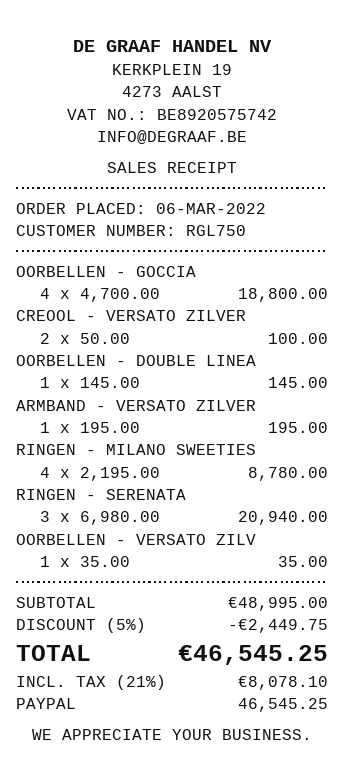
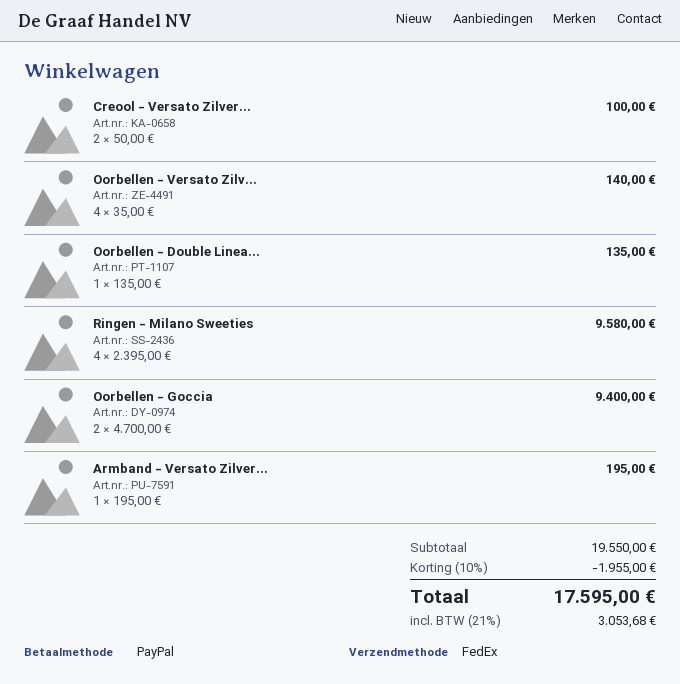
OORBELLEN - GOCCIA: 4 x 4700.00 = 18800.00 -> 2 x 4700.00 = 9400.00
OORBELLEN - DOUBLE LINEA: 1 x 145.00 = 145.00 -> 1 x 135.00 = 135.00
RINGEN - MILANO SWEETIES: 4 x 2195.00 = 8780.00 -> 4 x 2395.00 = 9580.00
RINGEN - SERENATA: 3 x 6980.00 = 20940.00 -> none
OORBELLEN - VERSATO ZILV: 1 x 35.00 = 35.00 -> 4 x 35.00 = 140.00
subtotal: 48995.00 -> 19550.00
discount: 5% = 2449.75 -> 10% = 1955.00
tax: 21% = 8078.10 -> 21% = 3053.68
total: 46545.25 -> 17595.00

